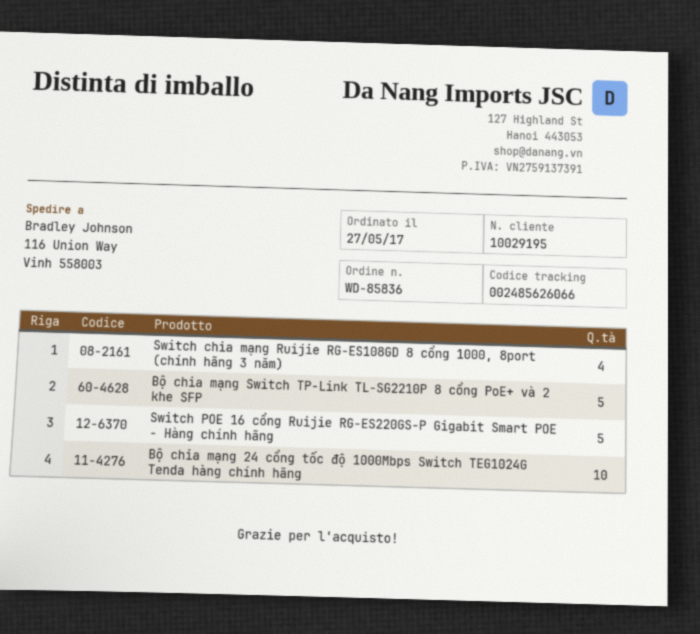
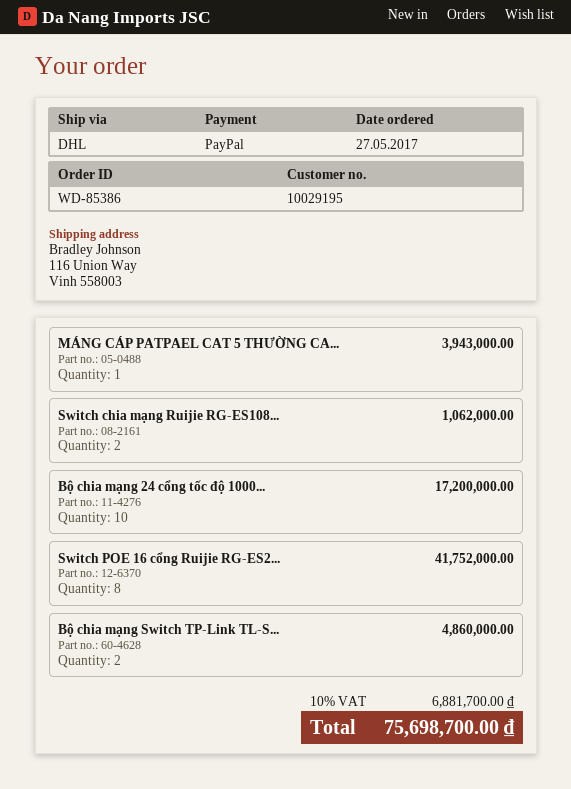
order number: WD-85836 -> WD-85386
Switch chia mạng Ruijie RG-ES108GD 8 cổng 1000, 8port (chính hãng 3 năm): 4 -> 2
Bộ chia mạng Switch TP-Link TL-SG2210P 8 cổng PoE+ và 2 khe SFP: 5 -> 2
Switch POE 16 cổng Ruijie RG-ES220GS-P Gigabit Smart POE - Hàng chính hãng: 5 -> 8
MÁNG CÁP PATPAEL CAT 5 THƯỜNG CA...: none -> 1

